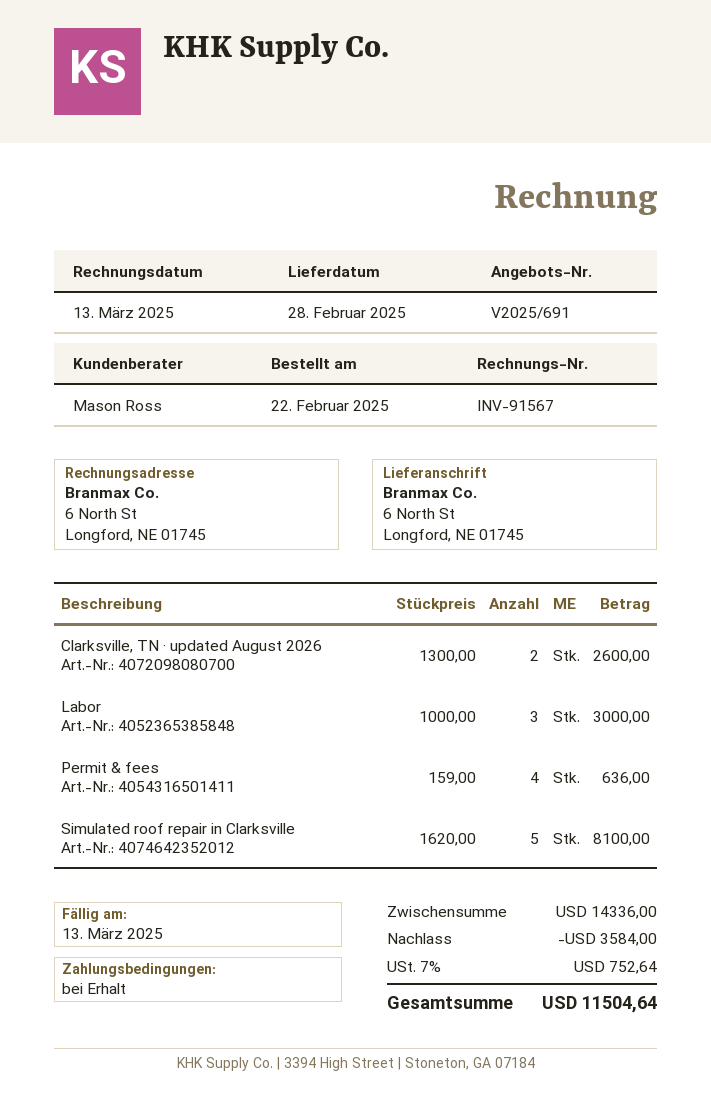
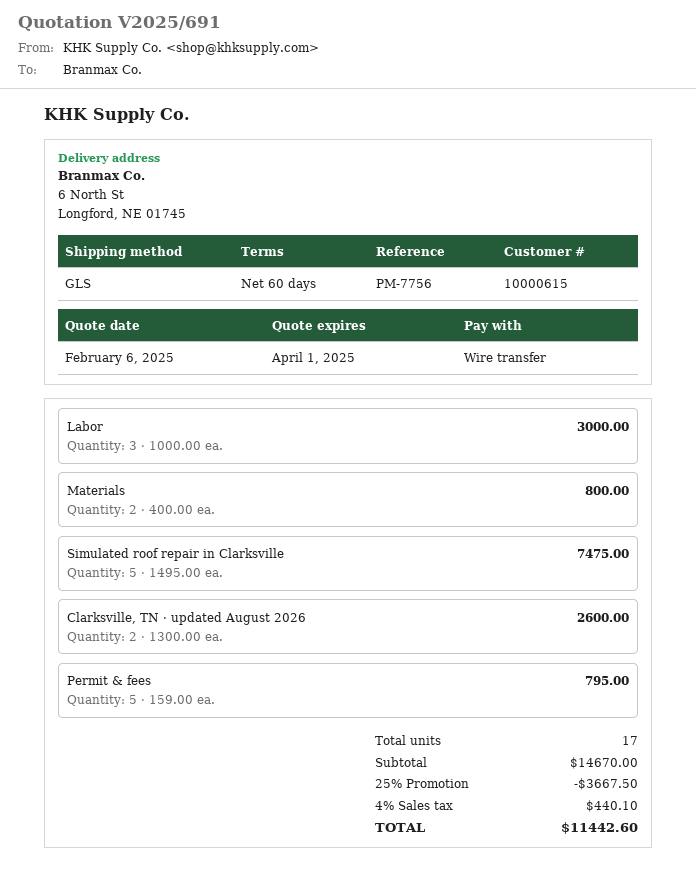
payment terms: on receipt -> 60 days
Permit & fees: 4 x 159.00 = 636.00 -> 5 x 159.00 = 795.00
Simulated roof repair in Clarksville: 5 x 1620.00 = 8100.00 -> 5 x 1495.00 = 7475.00
Materials: none -> 2 x 400.00 = 800.00
subtotal: 14336.00 -> 14670.00
discount: 3584.00 -> 3667.50
tax: 7% = 752.64 -> 4% = 440.10
total: 11504.64 -> 11442.60

